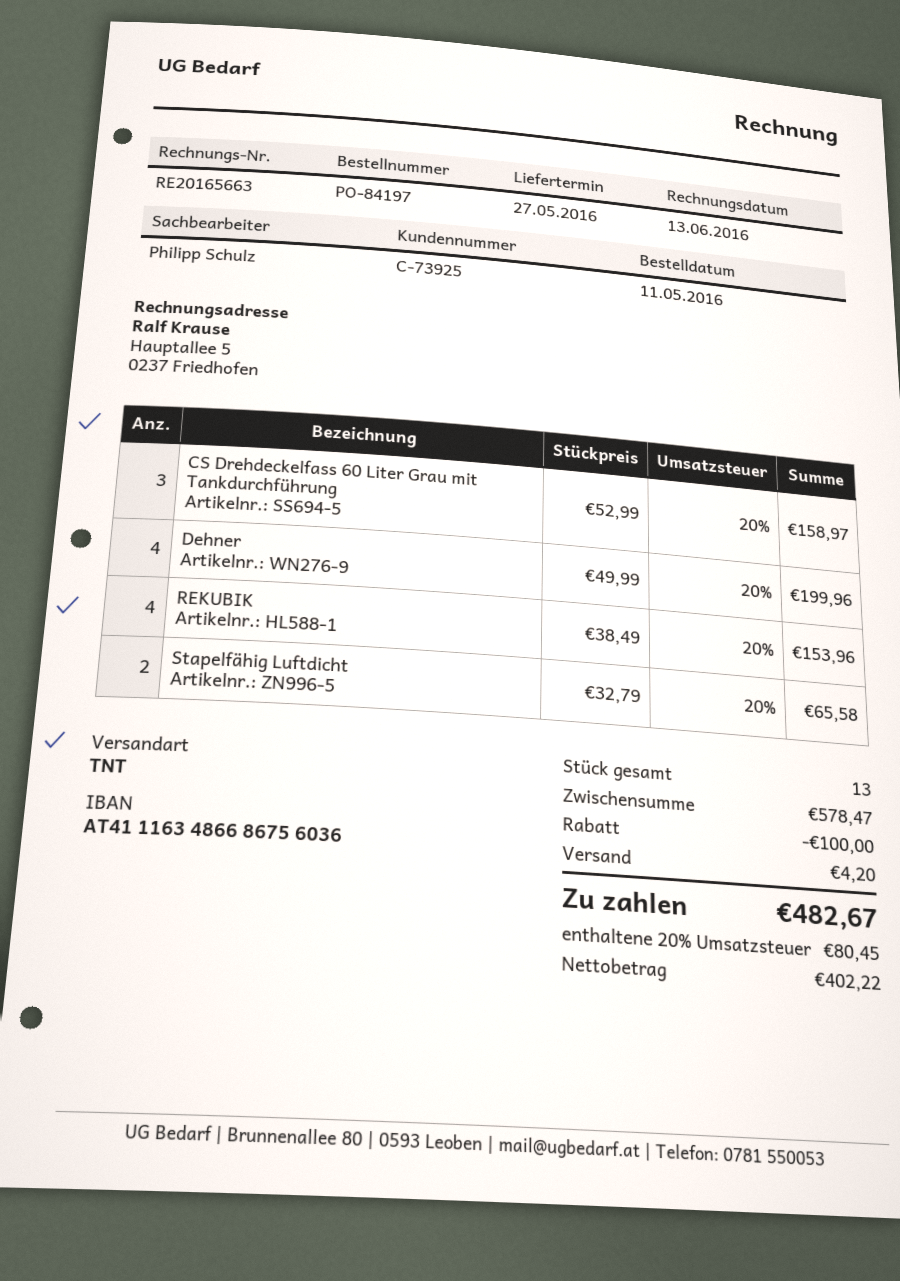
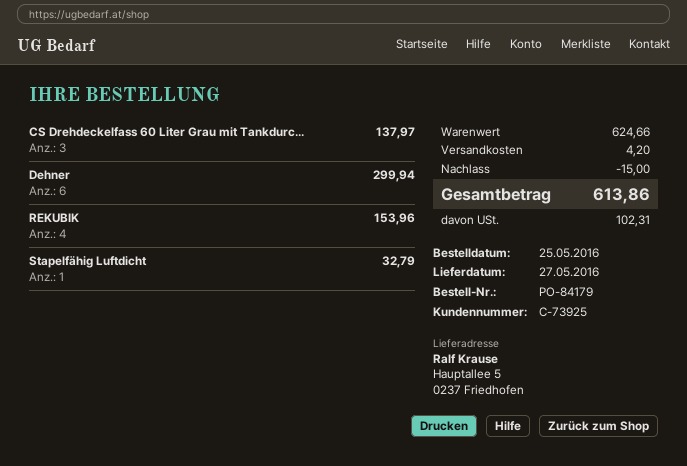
order number: PO-84197 -> PO-84179
order date: 2016-05-11 -> 2016-05-25
CS Drehdeckelfass 60 Liter Grau mit Tankdurchführung: 3 for 158.97 -> 3 for 137.97
Dehner: 4 for 199.96 -> 6 for 299.94
Stapelfähig Luftdicht: 2 for 65.58 -> 1 for 32.79
subtotal: 578.47 -> 624.66
discount: 100.00 -> 15.00
tax: 80.45 -> 102.31
total: 482.67 -> 613.86

